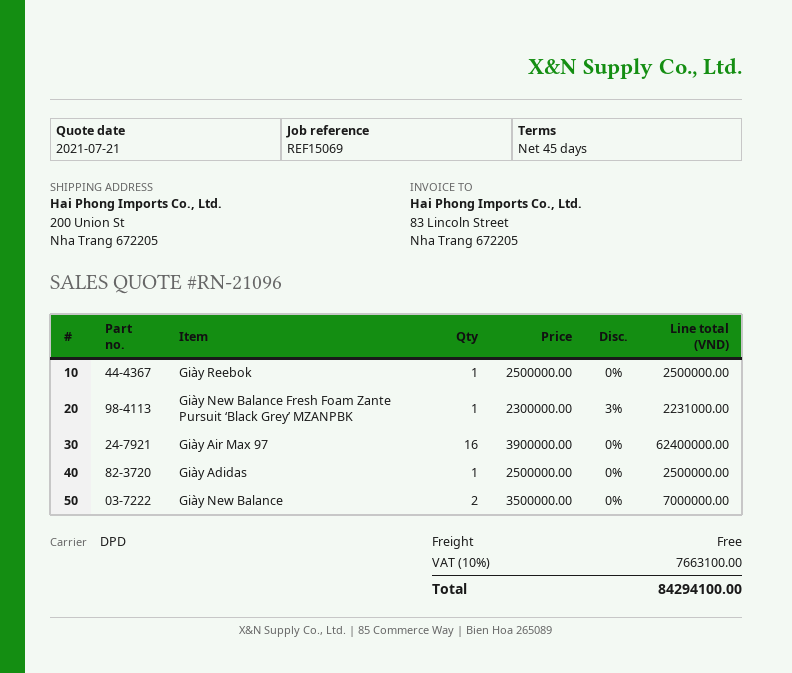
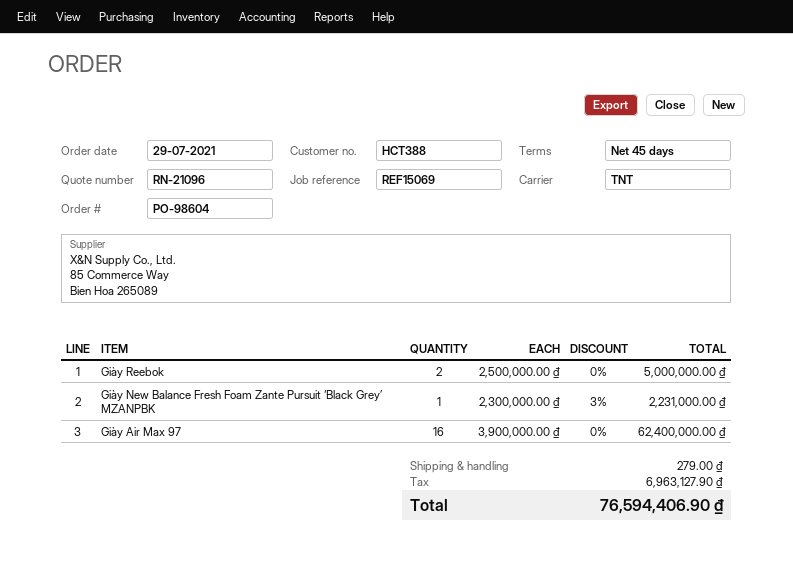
shipping method: DPD -> TNT
Giày Reebok: 1 x 2500000.00 = 2500000.00 -> 2 x 2500000.00 = 5000000.00
Giày Adidas: 1 x 2500000.00 = 2500000.00 -> none
Giày New Balance: 2 x 3500000.00 = 7000000.00 -> none
shipping: 0.00 -> 279.00
tax: 7663100.00 -> 6963127.90
total: 84294100.00 -> 76594406.90

